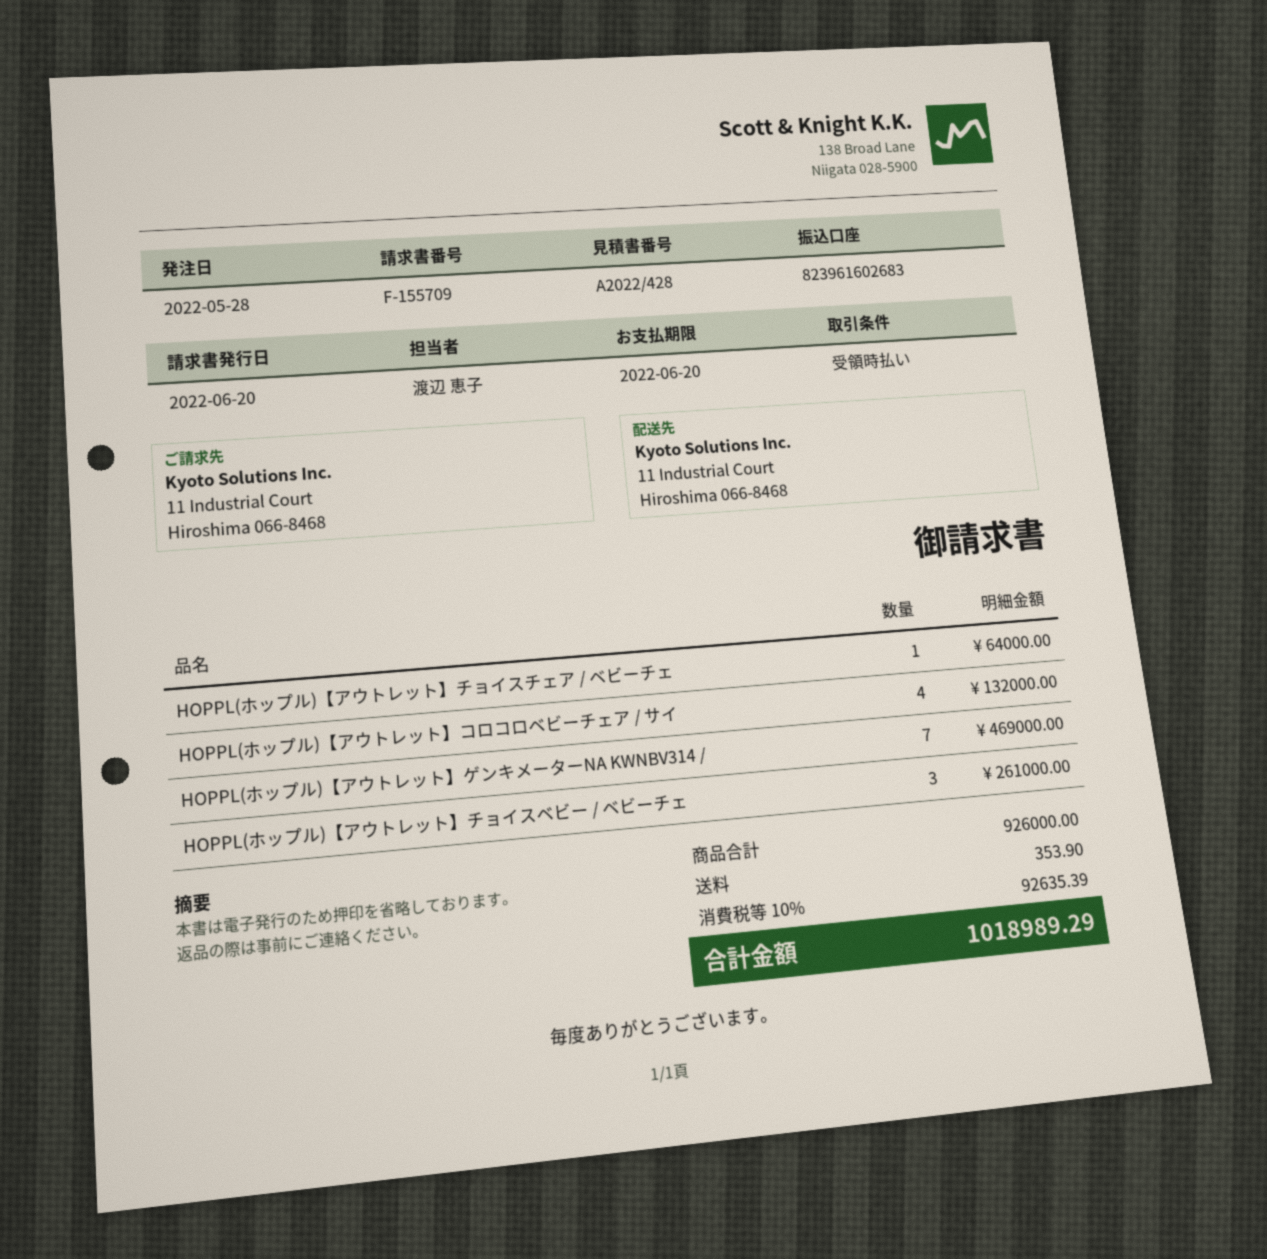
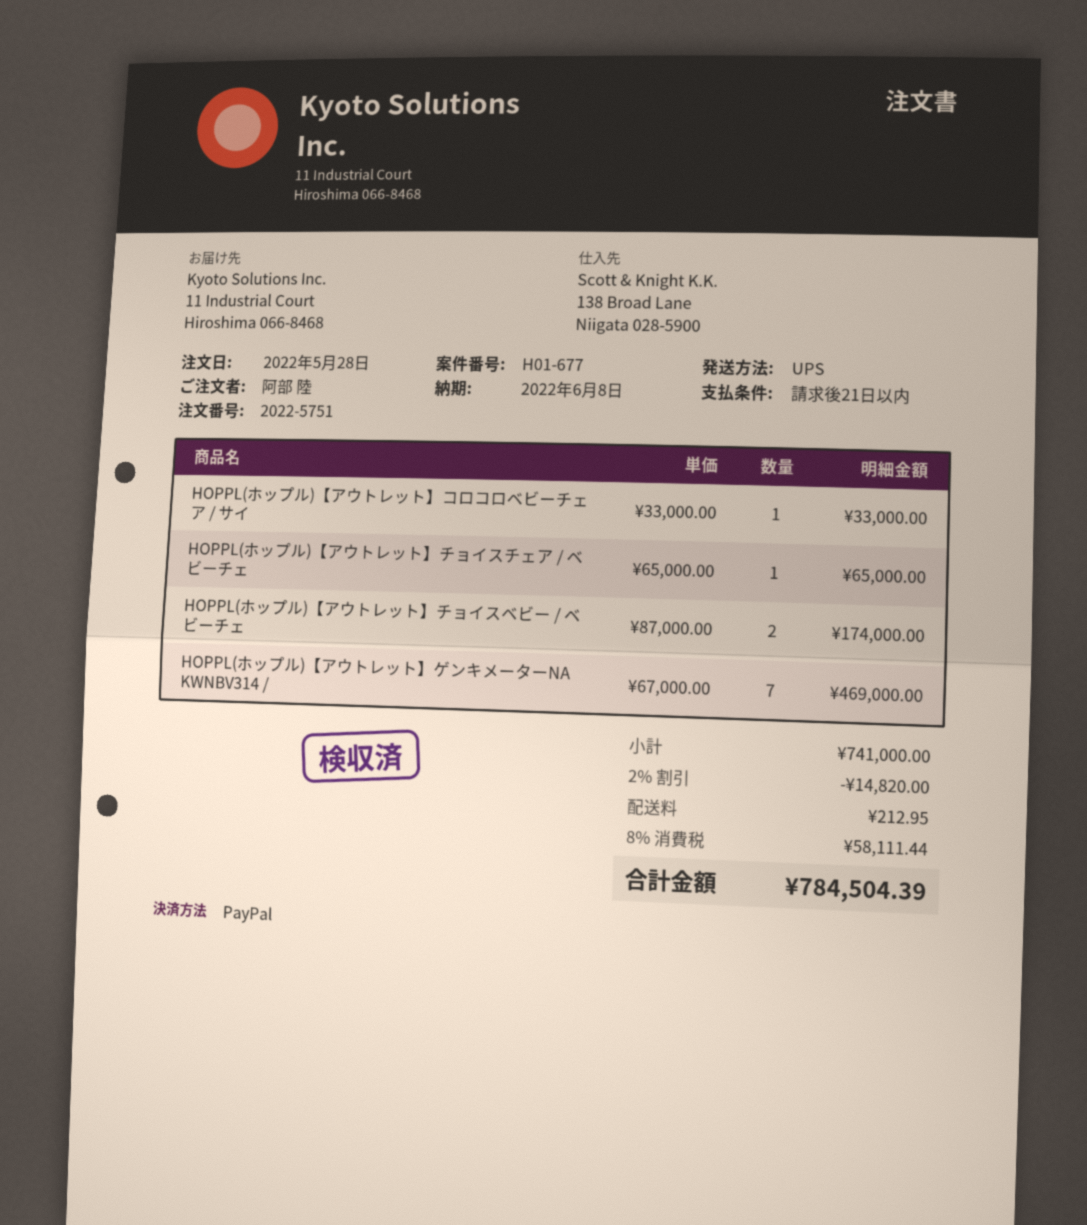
payment terms: on receipt -> 21 days
HOPPL(ホップル)【アウトレット】チョイスチェア / ベビーチェ: 1 for 64000.00 -> 1 for 65000.00
HOPPL(ホップル)【アウトレット】コロコロベビーチェア / サイ: 4 for 132000.00 -> 1 for 33000.00
HOPPL(ホップル)【アウトレット】チョイスベビー / ベビーチェ: 3 for 261000.00 -> 2 for 174000.00
subtotal: 926000.00 -> 741000.00
discount: none -> 2% = 14820.00
shipping: 353.90 -> 212.95
tax: 10% = 92635.39 -> 8% = 58111.44
total: 1018989.29 -> 784504.39

